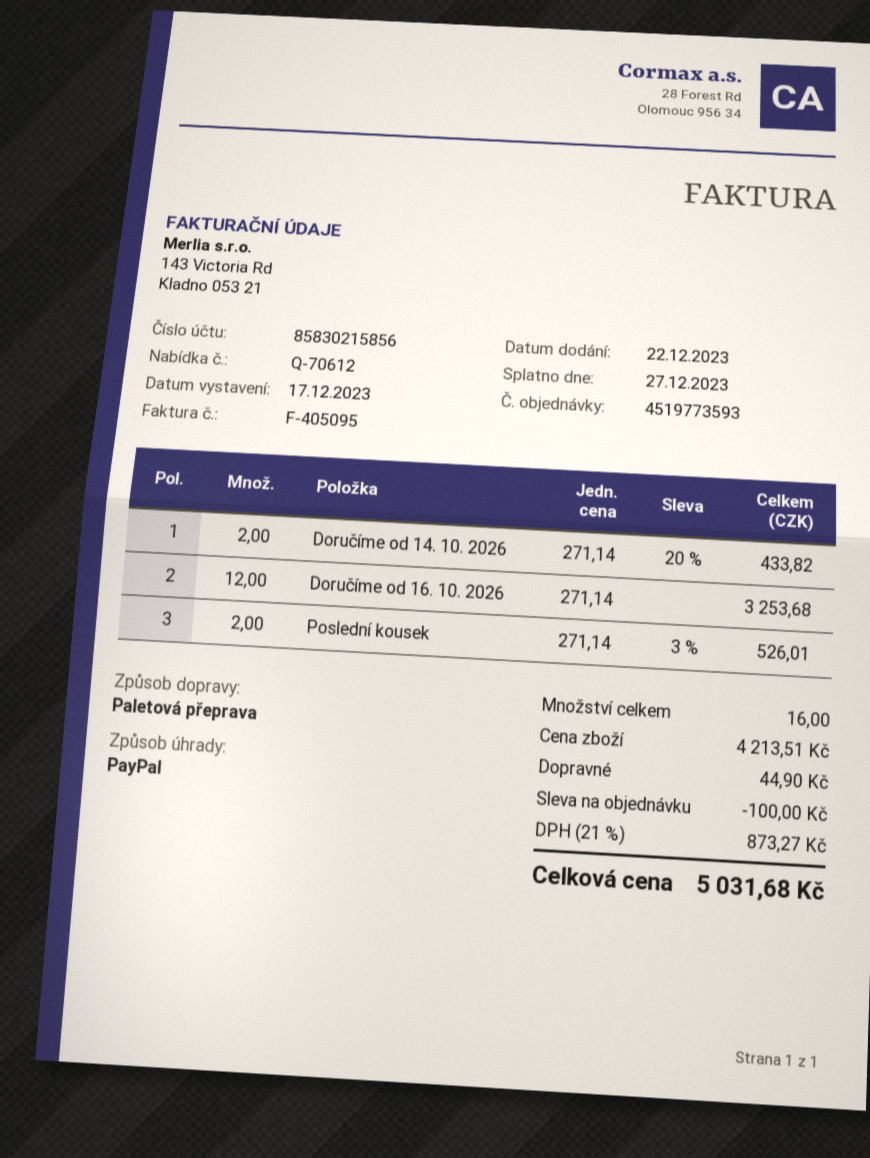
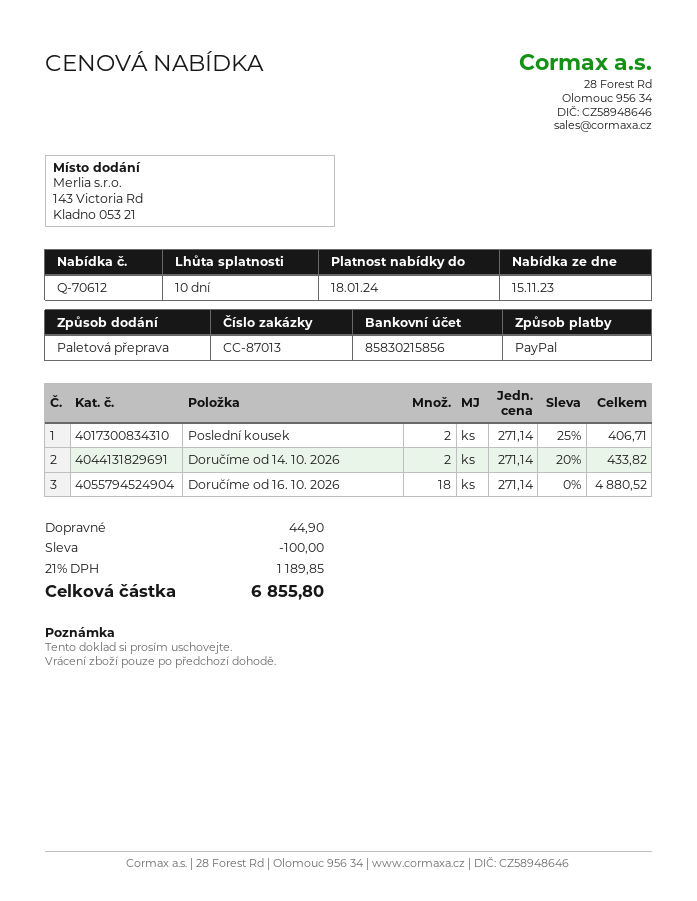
Doručíme od 16. 10. 2026: 12 x 271.14 = 3253.68 -> 18 x 271.14 = 4880.52
Poslední kousek: 2 x 271.14 - 3% = 526.01 -> 2 x 271.14 - 25% = 406.71
tax: 21% = 873.27 -> 21% = 1189.85
total: 5031.68 -> 6855.80

